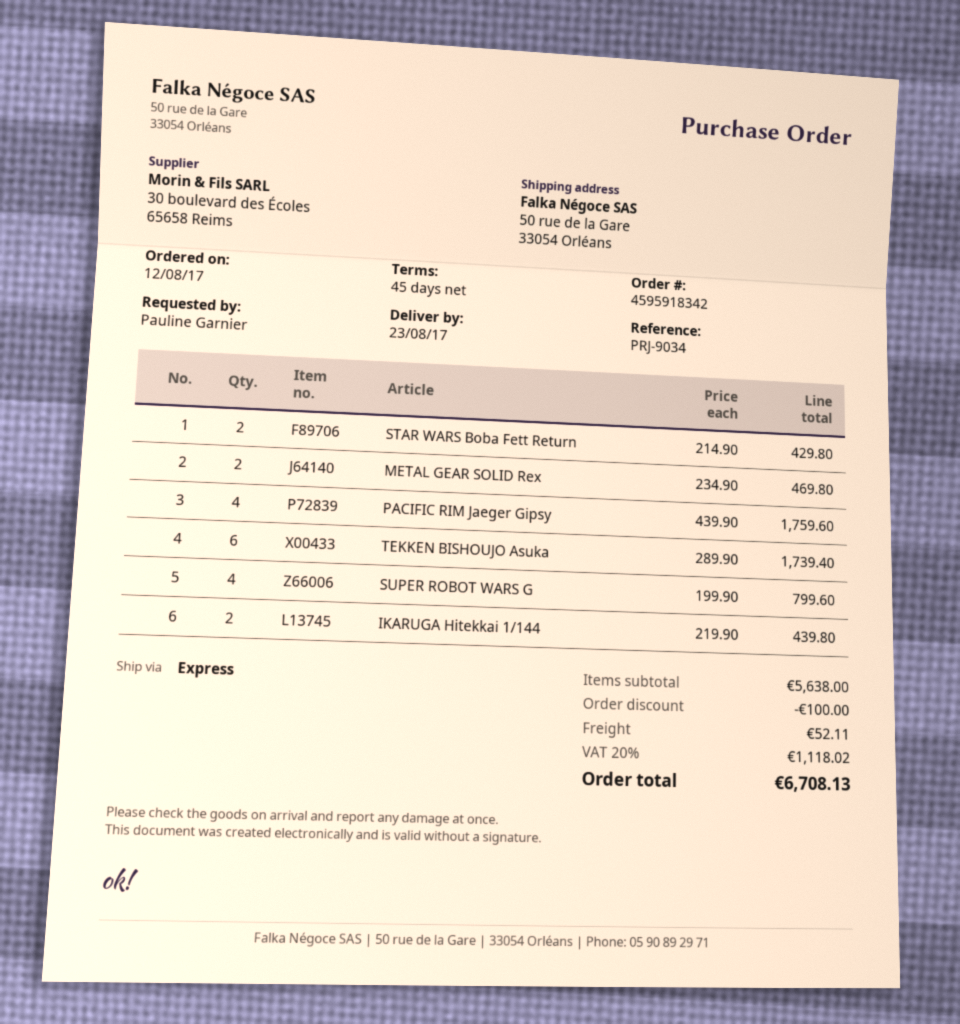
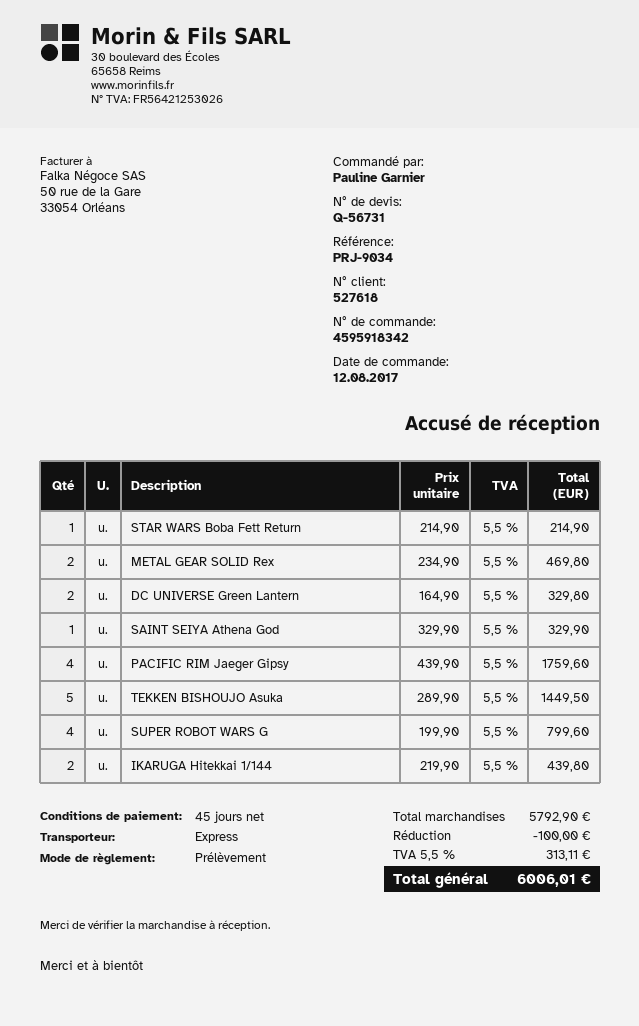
STAR WARS Boba Fett Return: 2 x 214.90 = 429.80 -> 1 x 214.90 = 214.90
TEKKEN BISHOUJO Asuka: 6 x 289.90 = 1739.40 -> 5 x 289.90 = 1449.50
DC UNIVERSE Green Lantern: none -> 2 x 164.90 = 329.80
SAINT SEIYA Athena God: none -> 1 x 329.90 = 329.90
subtotal: 5638.00 -> 5792.90
shipping: 52.11 -> none
tax: 20% = 1118.02 -> 5.5% = 313.11
total: 6708.13 -> 6006.01

